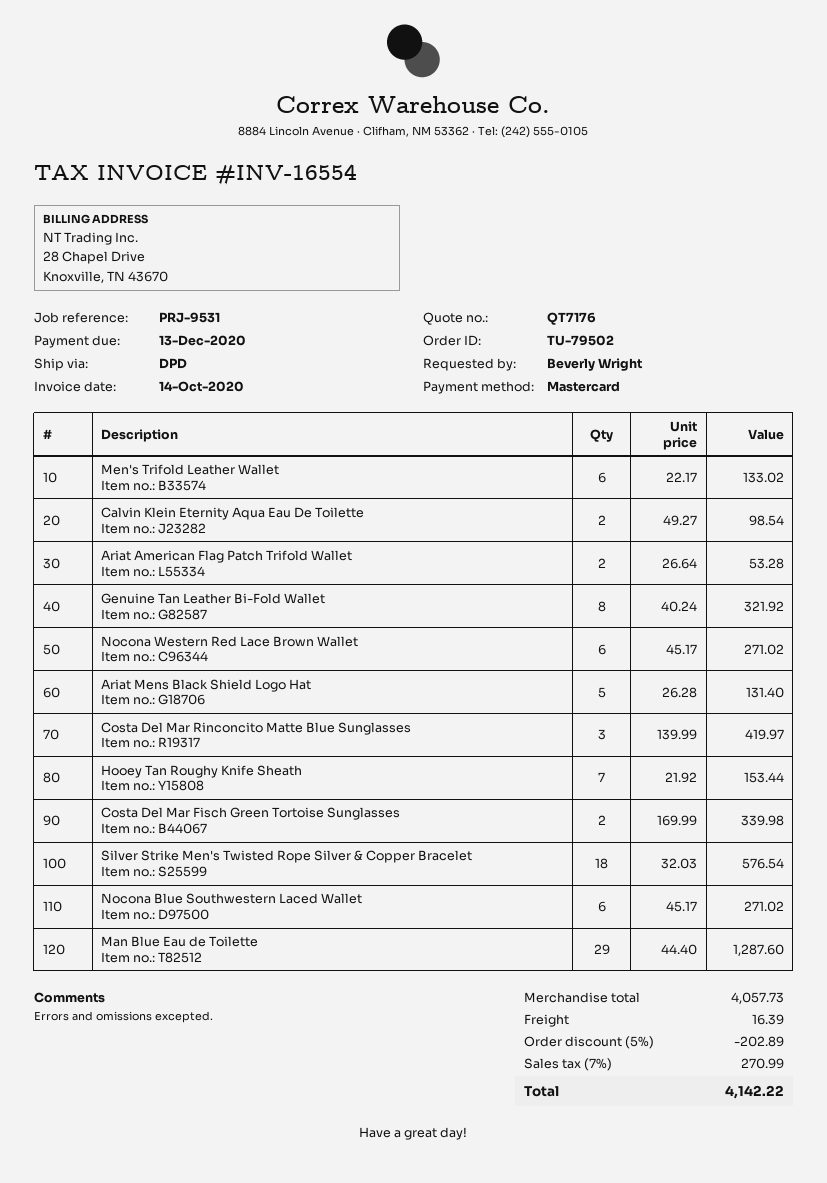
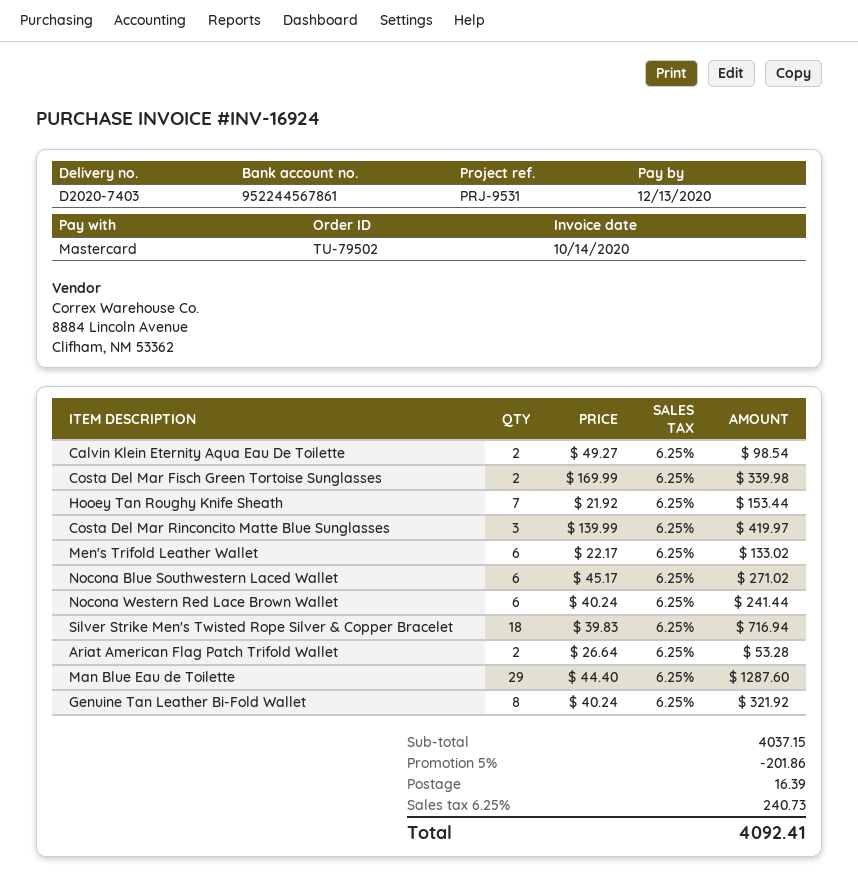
invoice number: INV-16554 -> INV-16924
Nocona Western Red Lace Brown Wallet: 6 x 45.17 = 271.02 -> 6 x 40.24 = 241.44
Ariat Mens Black Shield Logo Hat: 5 x 26.28 = 131.40 -> none
Silver Strike Men's Twisted Rope Silver & Copper Bracelet: 18 x 32.03 = 576.54 -> 18 x 39.83 = 716.94
subtotal: 4057.73 -> 4037.15
discount: 5% = 202.89 -> 5% = 201.86
tax: 7% = 270.99 -> 6.25% = 240.73
total: 4142.22 -> 4092.41

